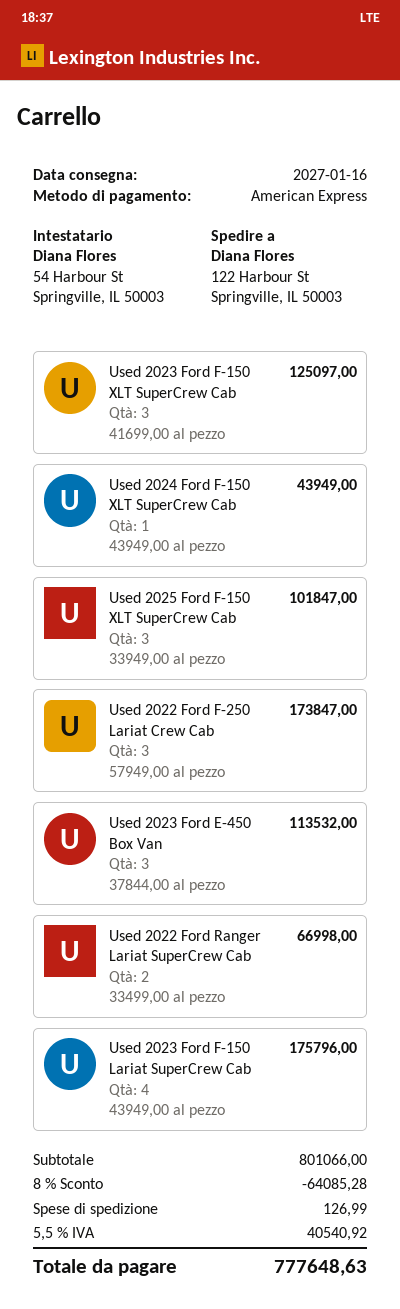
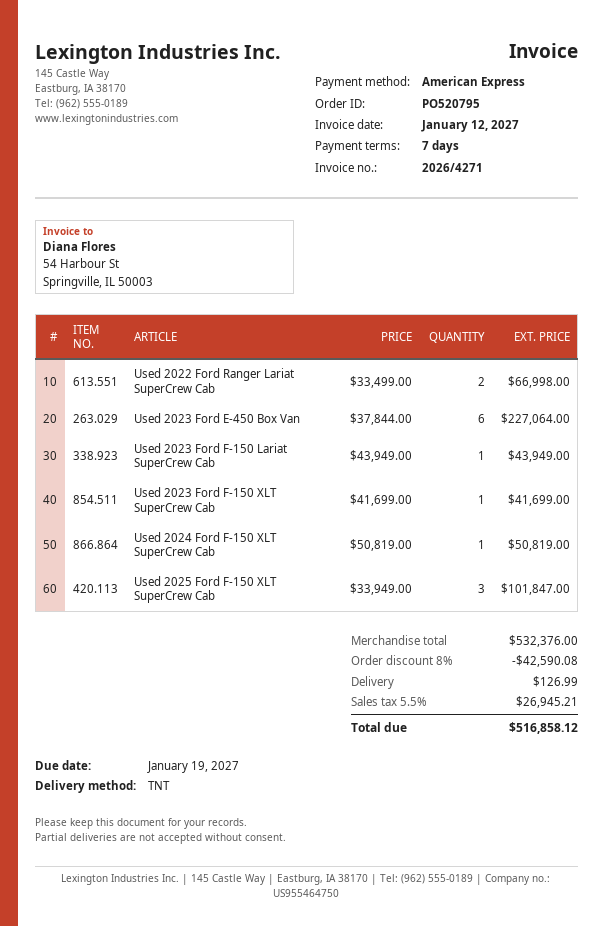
Used 2023 Ford F-150 XLT SuperCrew Cab: 3 x 41699.00 = 125097.00 -> 1 x 41699.00 = 41699.00
Used 2024 Ford F-150 XLT SuperCrew Cab: 1 x 43949.00 = 43949.00 -> 1 x 50819.00 = 50819.00
Used 2022 Ford F-250 Lariat Crew Cab: 3 x 57949.00 = 173847.00 -> none
Used 2023 Ford E-450 Box Van: 3 x 37844.00 = 113532.00 -> 6 x 37844.00 = 227064.00
Used 2023 Ford F-150 Lariat SuperCrew Cab: 4 x 43949.00 = 175796.00 -> 1 x 43949.00 = 43949.00
subtotal: 801066.00 -> 532376.00
discount: 8% = 64085.28 -> 8% = 42590.08
tax: 5.5% = 40540.92 -> 5.5% = 26945.21
total: 777648.63 -> 516858.12

